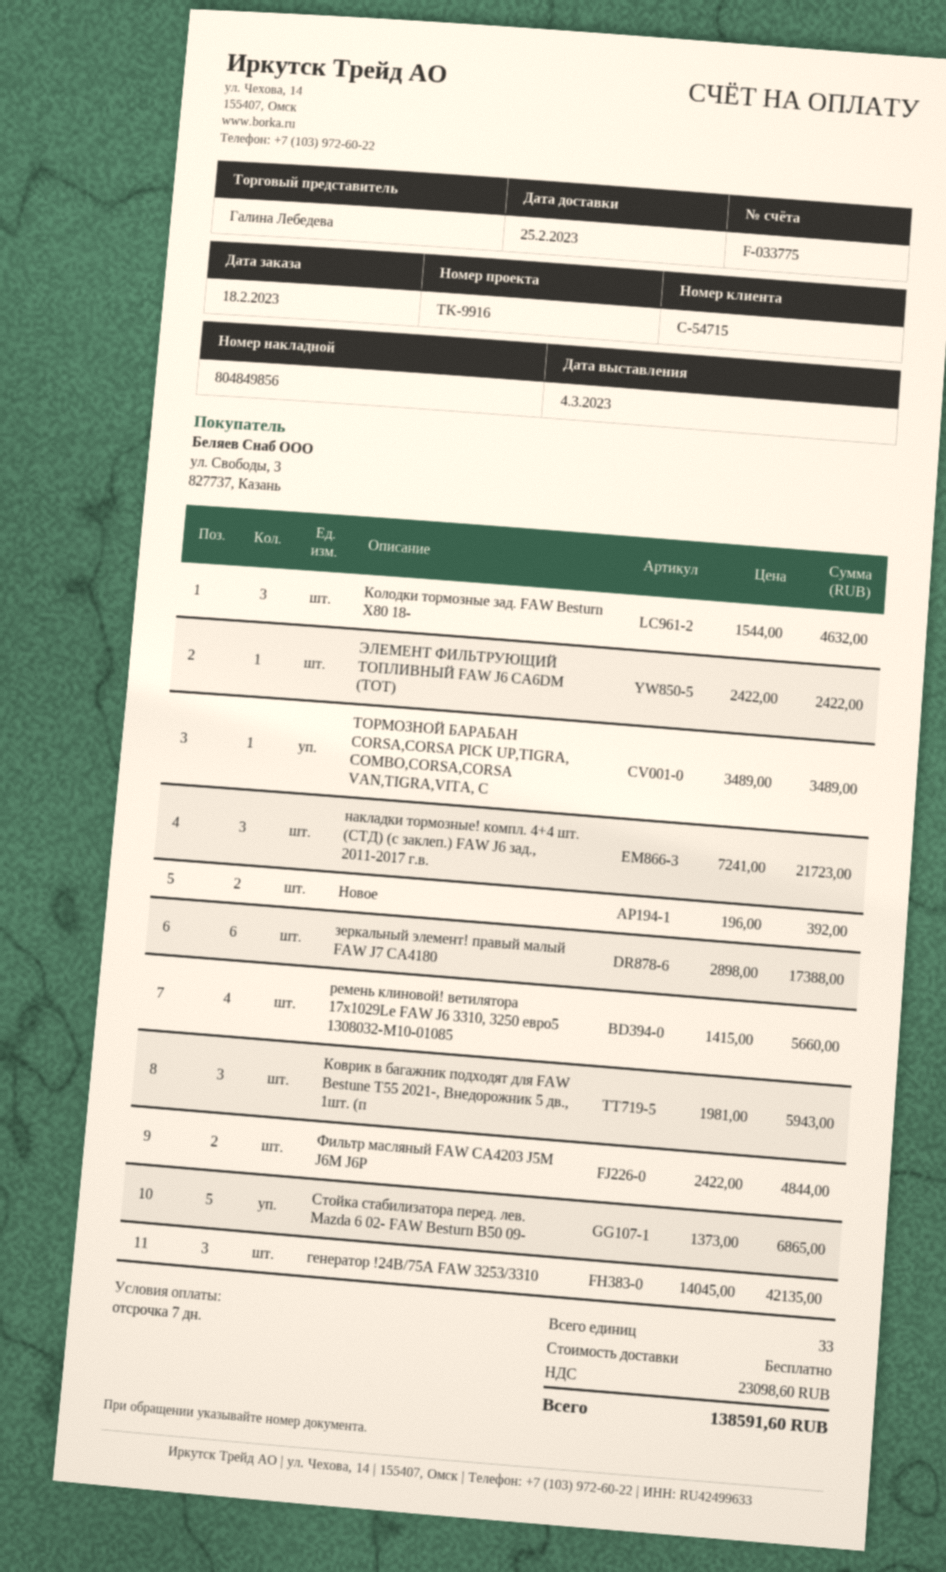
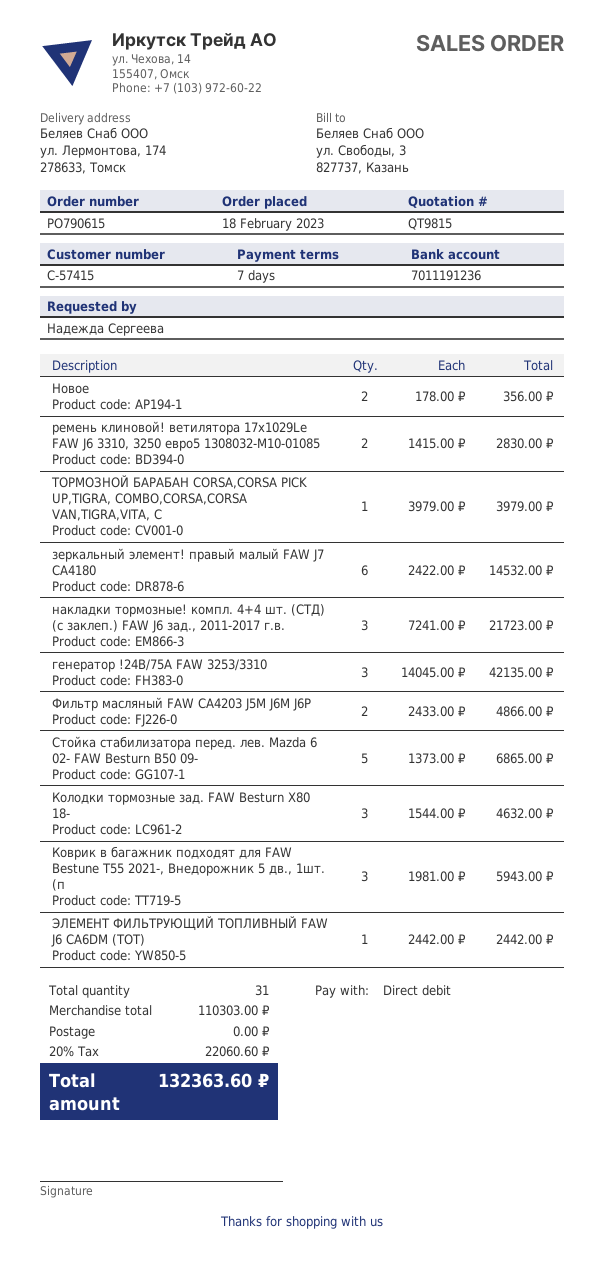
customer number: C-54715 -> C-57415
ЭЛЕМЕНТ ФИЛЬТРУЮЩИЙ ТОПЛИВНЫЙ FAW J6 CA6DM (ТОТ): 1 x 2422.00 = 2422.00 -> 1 x 2442.00 = 2442.00
ТОРМОЗНОЙ БАРАБАН CORSA,CORSA PICK UP,TIGRA, COMBO,CORSA,CORSA VAN,TIGRA,VITA, C: 1 x 3489.00 = 3489.00 -> 1 x 3979.00 = 3979.00
Новое: 2 x 196.00 = 392.00 -> 2 x 178.00 = 356.00
зеркальный элемент! правый малый FAW J7 CA4180: 6 x 2898.00 = 17388.00 -> 6 x 2422.00 = 14532.00
ремень клиновой! ветилятора 17х1029Le FAW J6 3310, 3250 евро5 1308032-M10-01085: 4 x 1415.00 = 5660.00 -> 2 x 1415.00 = 2830.00
Фильтр масляный FAW CA4203 J5M J6M J6P: 2 x 2422.00 = 4844.00 -> 2 x 2433.00 = 4866.00
total quantity: 33 -> 31
tax: 23098.60 -> 22060.60
total: 138591.60 -> 132363.60

